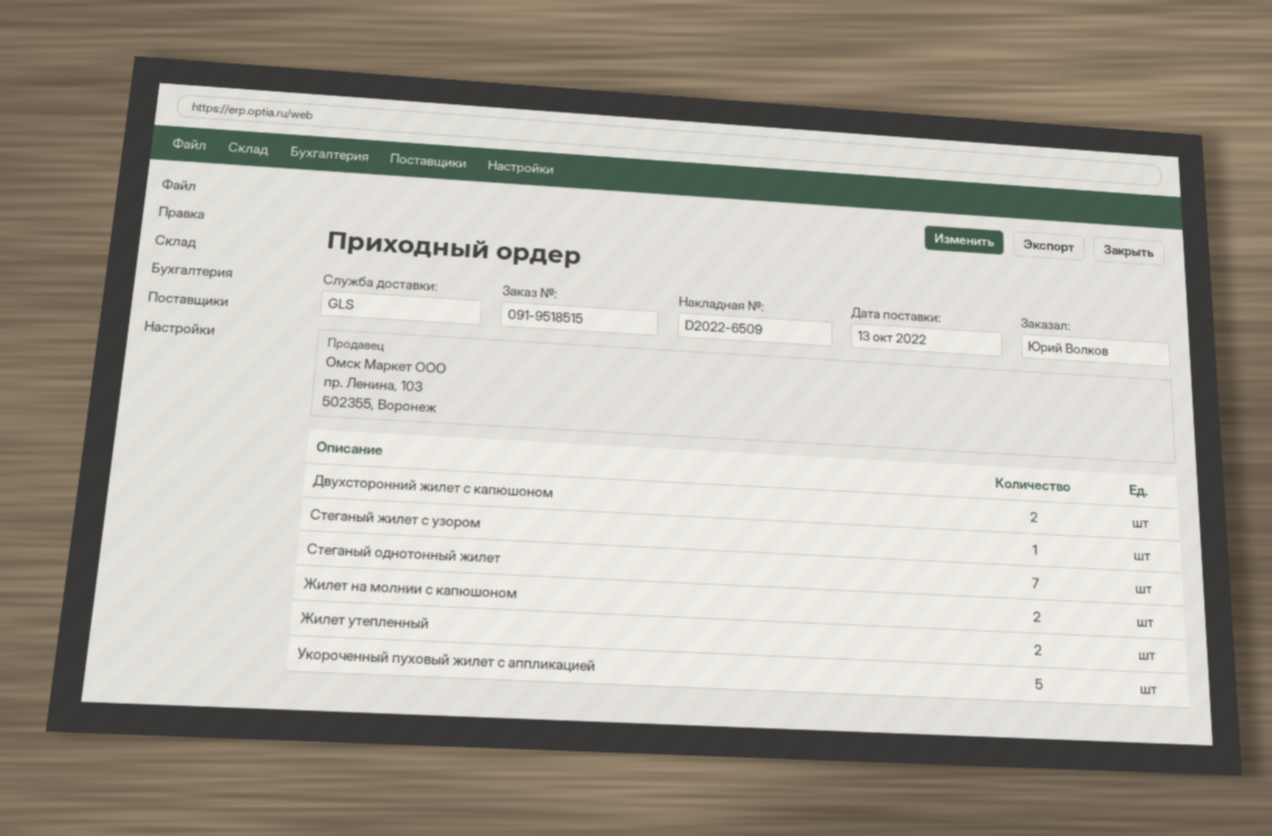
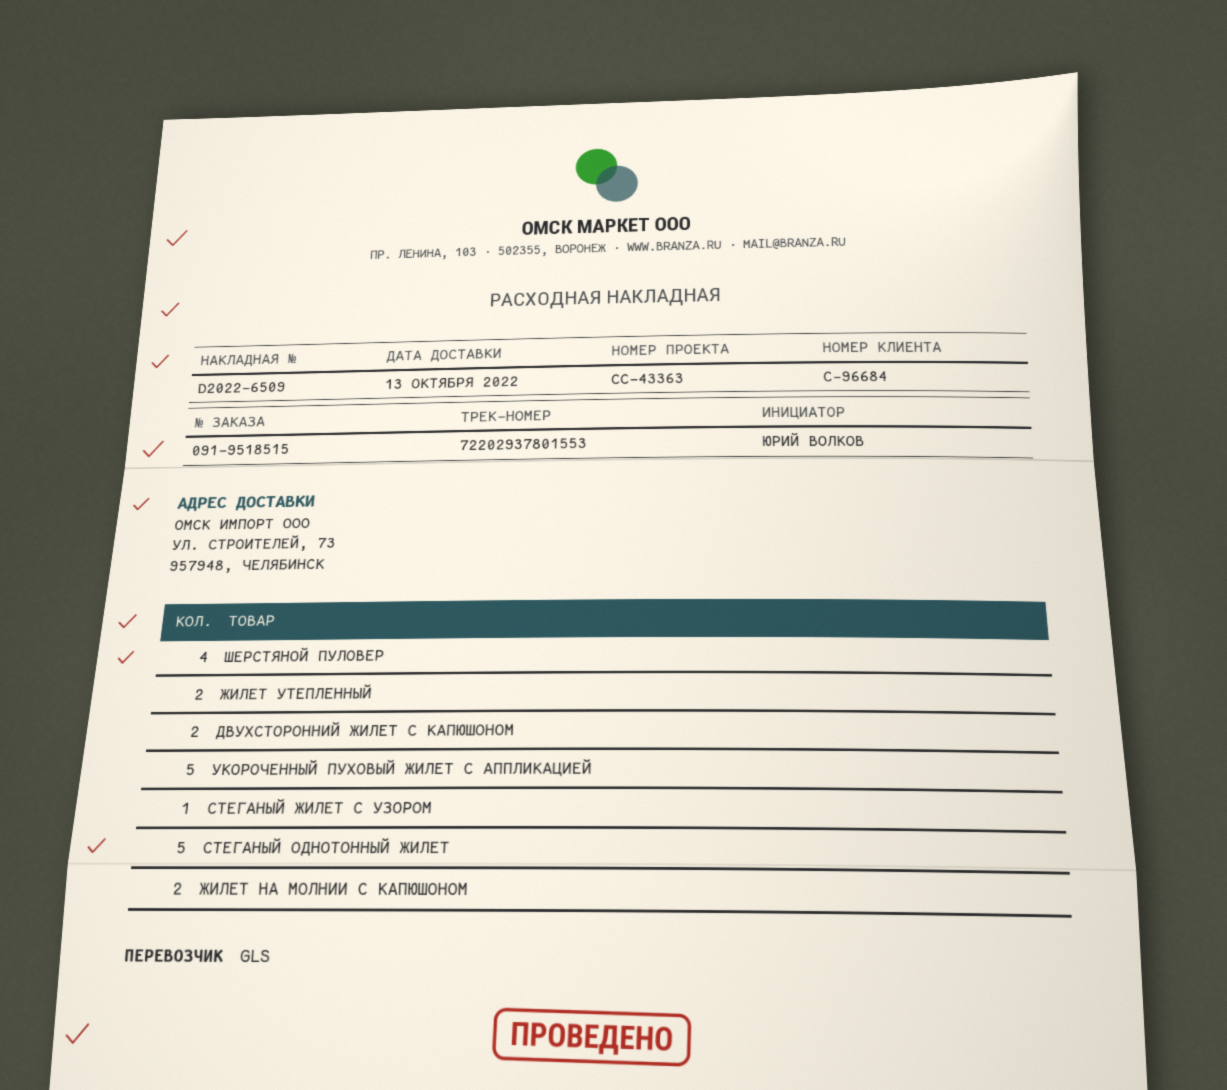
Стеганый однотонный жилет: 7 -> 5
ШЕРСТЯНОЙ ПУЛОВЕР: none -> 4

